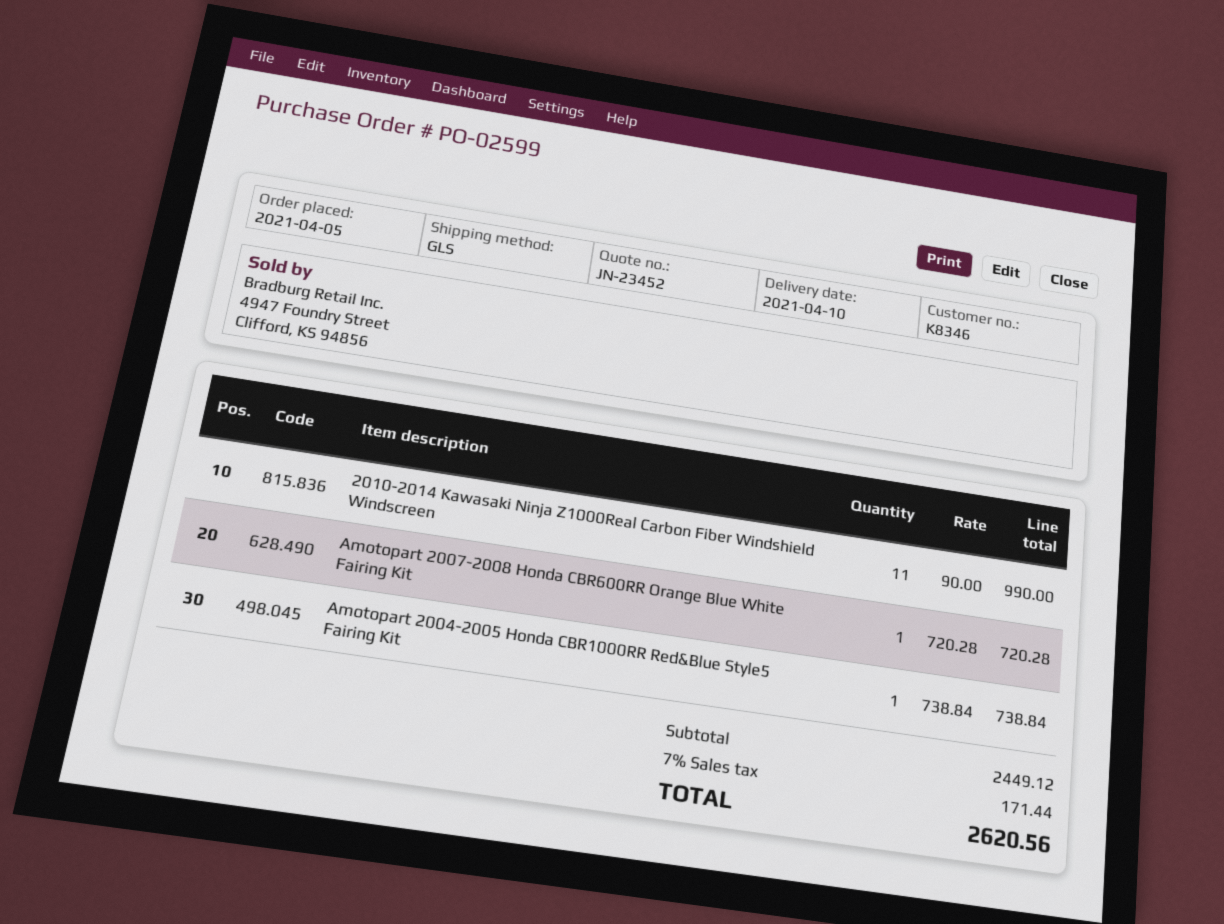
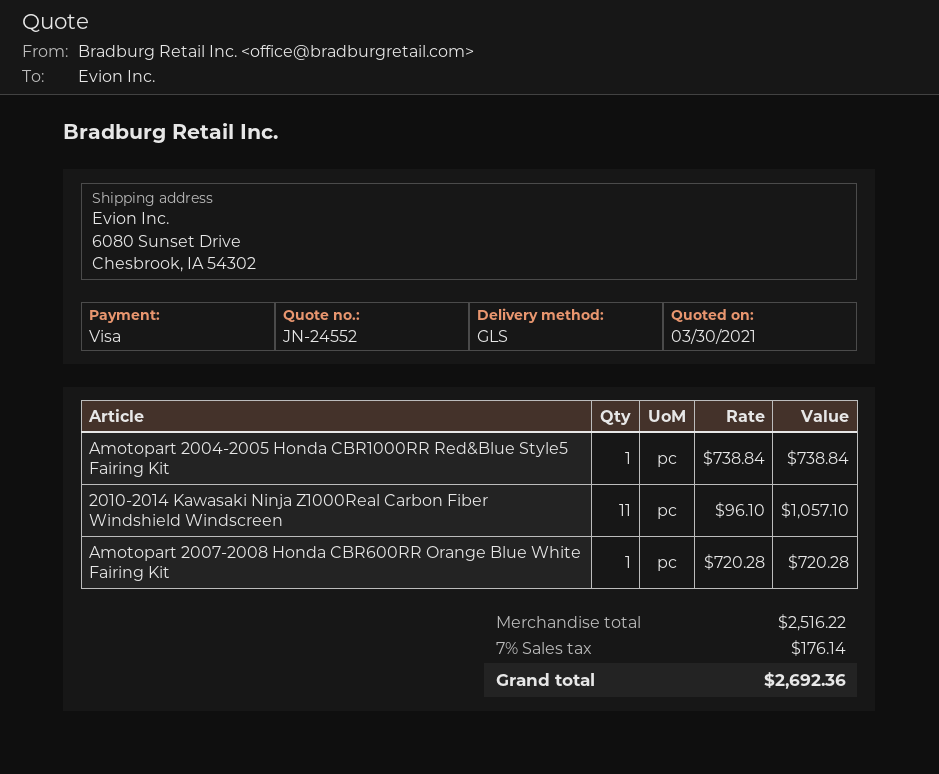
quote number: JN-23452 -> JN-24552
2010-2014 Kawasaki Ninja Z1000Real Carbon Fiber Windshield Windscreen: 11 x 90.00 = 990.00 -> 11 x 96.10 = 1057.10
subtotal: 2449.12 -> 2516.22
tax: 7% = 171.44 -> 7% = 176.14
total: 2620.56 -> 2692.36

